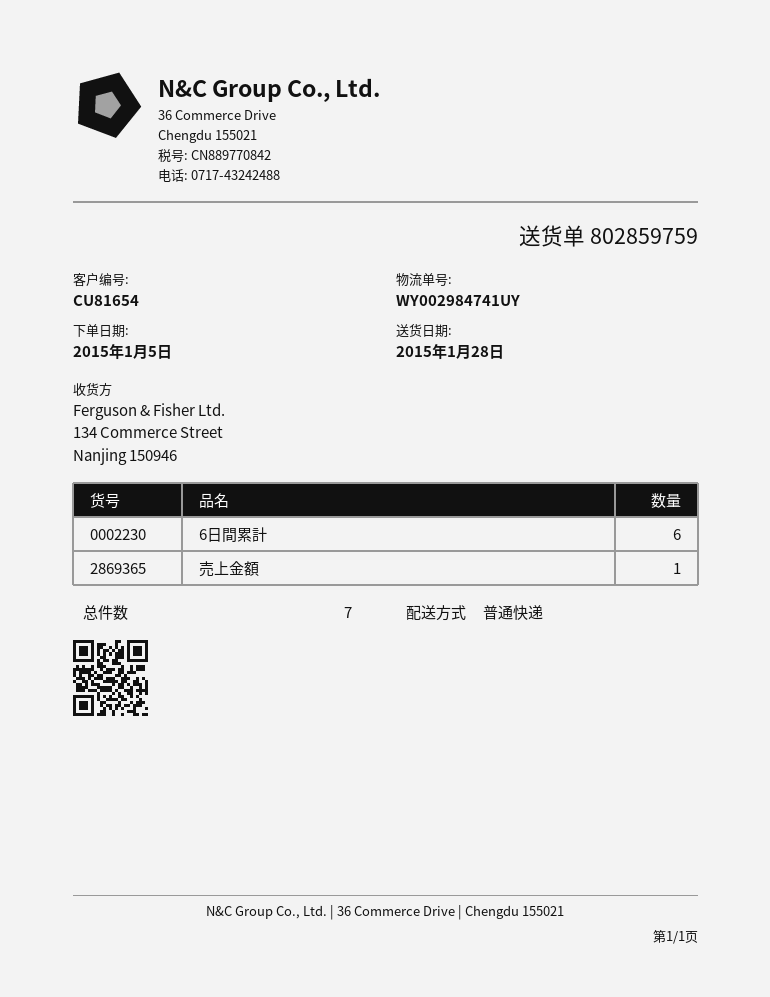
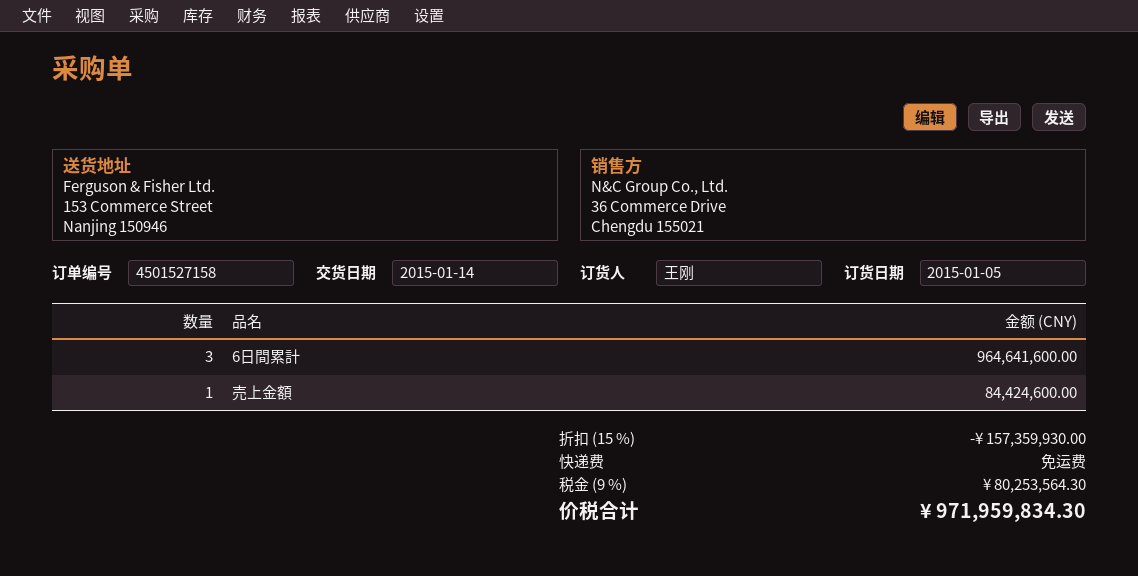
delivery date: 2015-01-28 -> 2015-01-14
ship to: 134 Commerce Street, Nanjing 150946 -> 153 Commerce Street, Nanjing 150946
6日間累計: 6 -> 3

